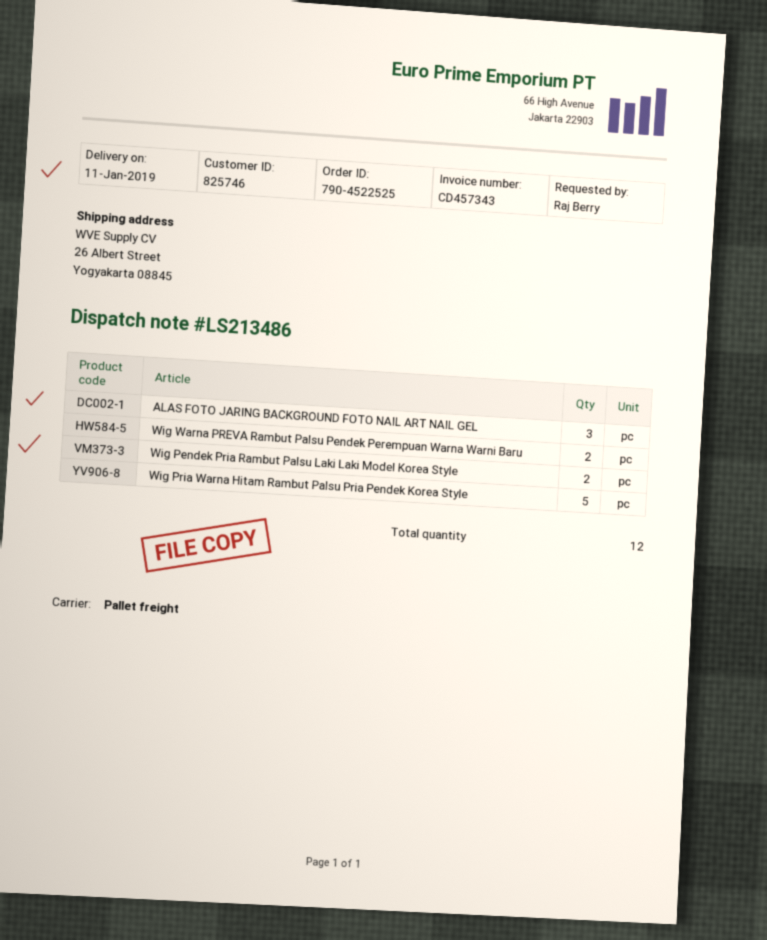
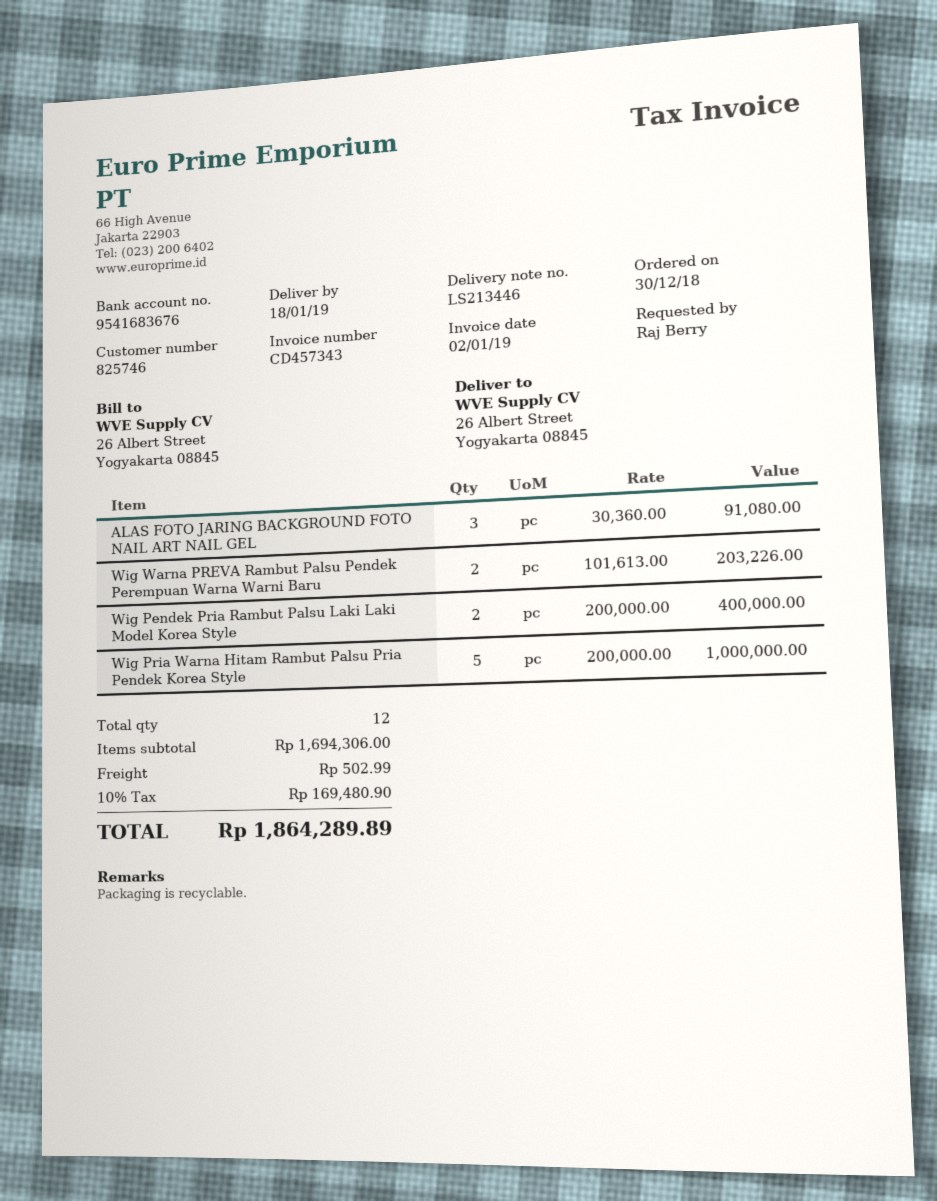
delivery note number: LS213486 -> LS213446
delivery date: 2019-01-11 -> 2019-01-18

